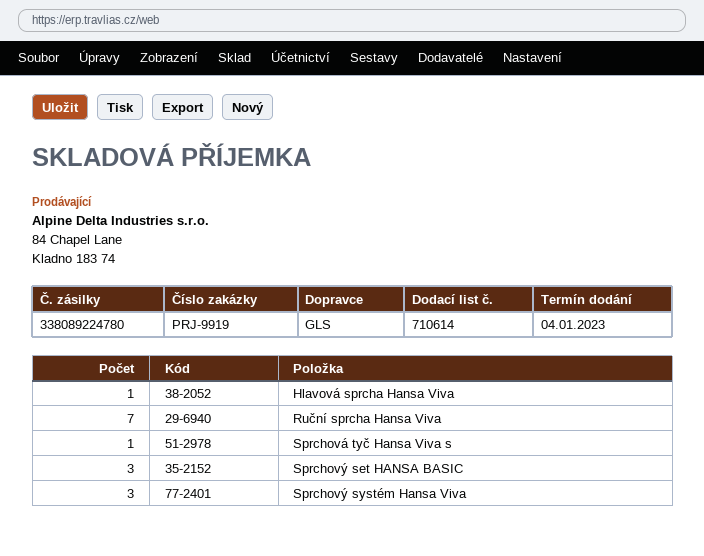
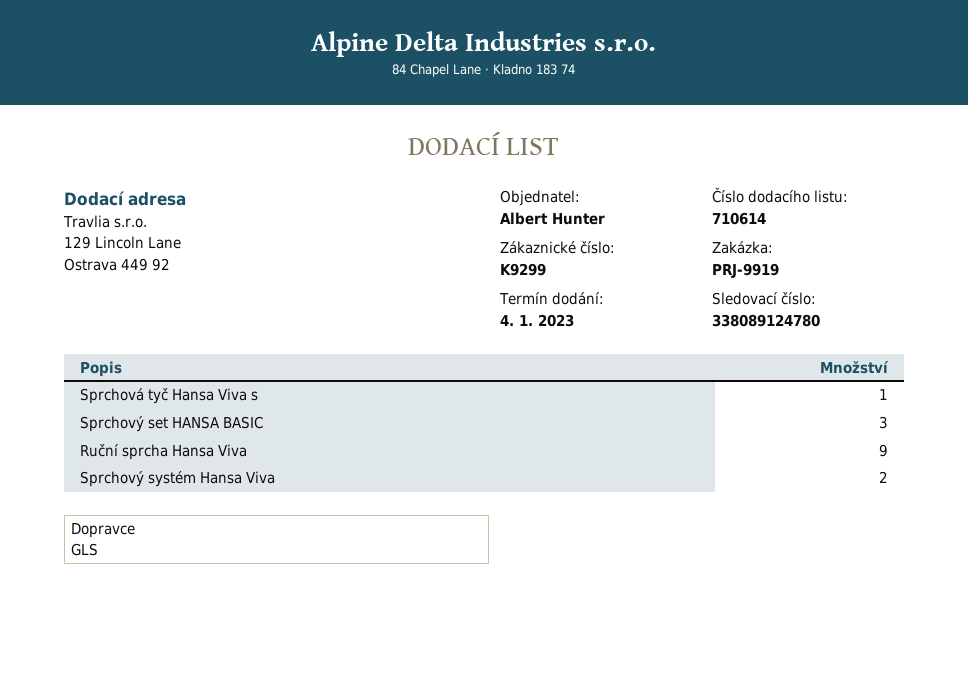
tracking number: 338089224780 -> 338089124780
Hlavová sprcha Hansa Viva: 1 -> none
Ruční sprcha Hansa Viva: 7 -> 9
Sprchový systém Hansa Viva: 3 -> 2

